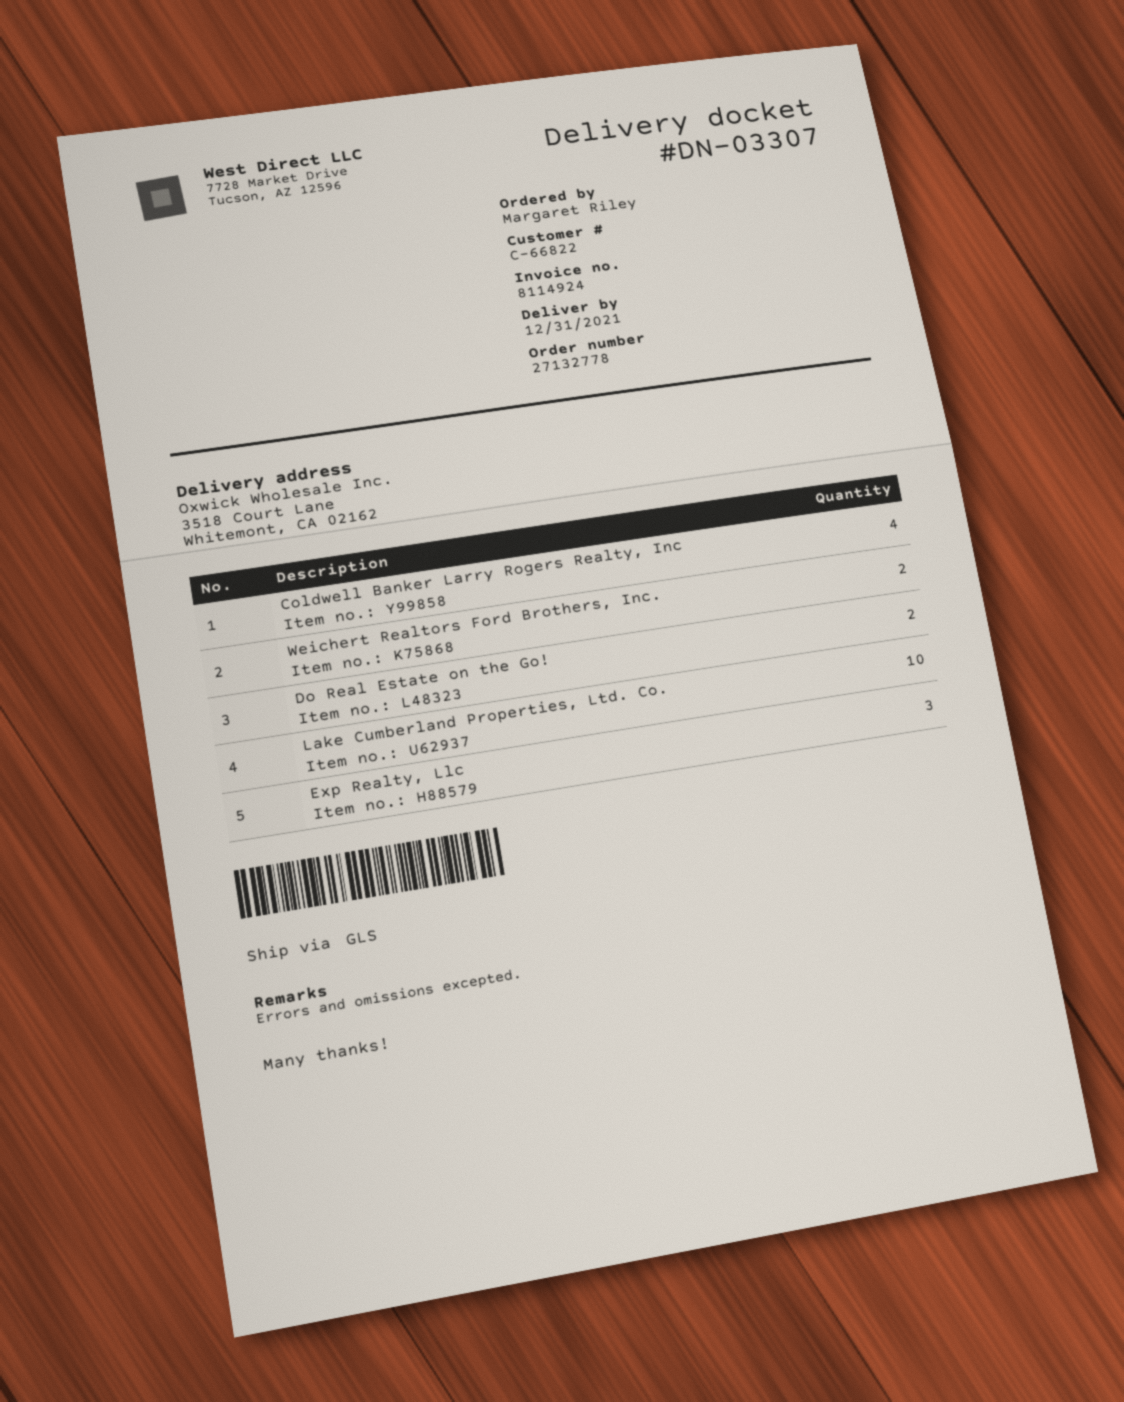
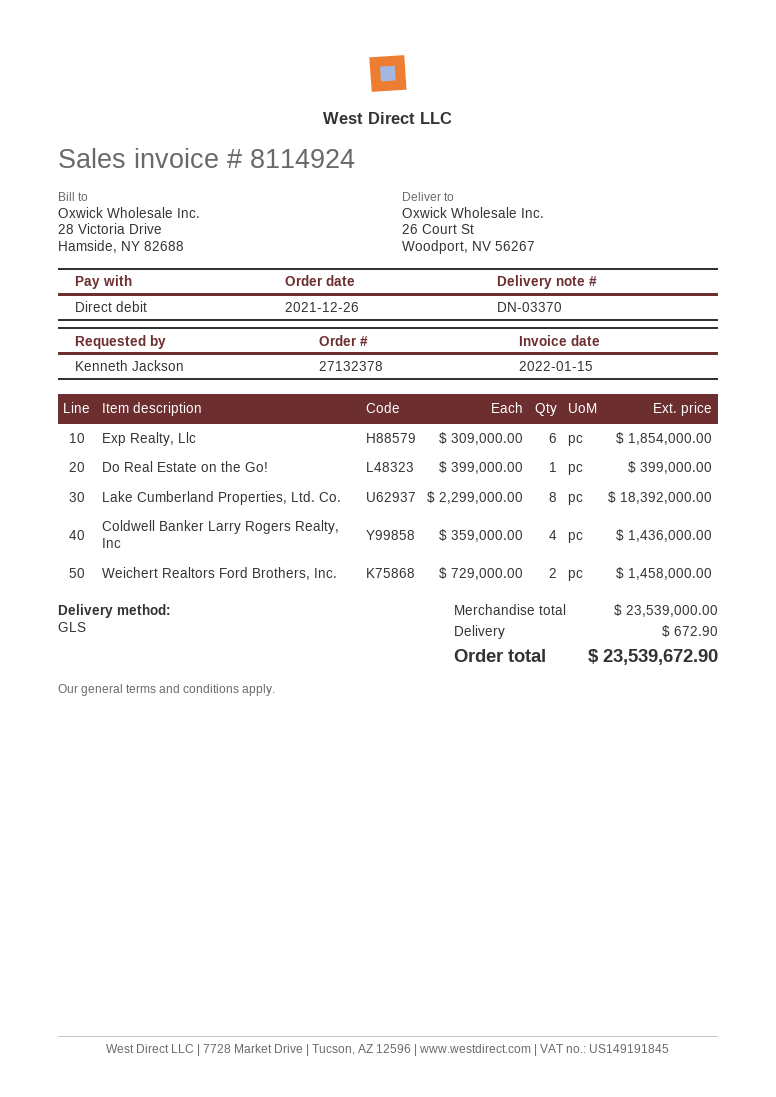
order number: 27132778 -> 27132378
delivery note number: DN-03307 -> DN-03370
ordered by: Margaret Riley -> Kenneth Jackson
ship to: 3518 Court Lane, Whitemont, CA 02162 -> 26 Court St, Woodport, NV 56267
Do Real Estate on the Go!: 2 -> 1
Lake Cumberland Properties, Ltd. Co.: 10 -> 8
Exp Realty, Llc: 3 -> 6

